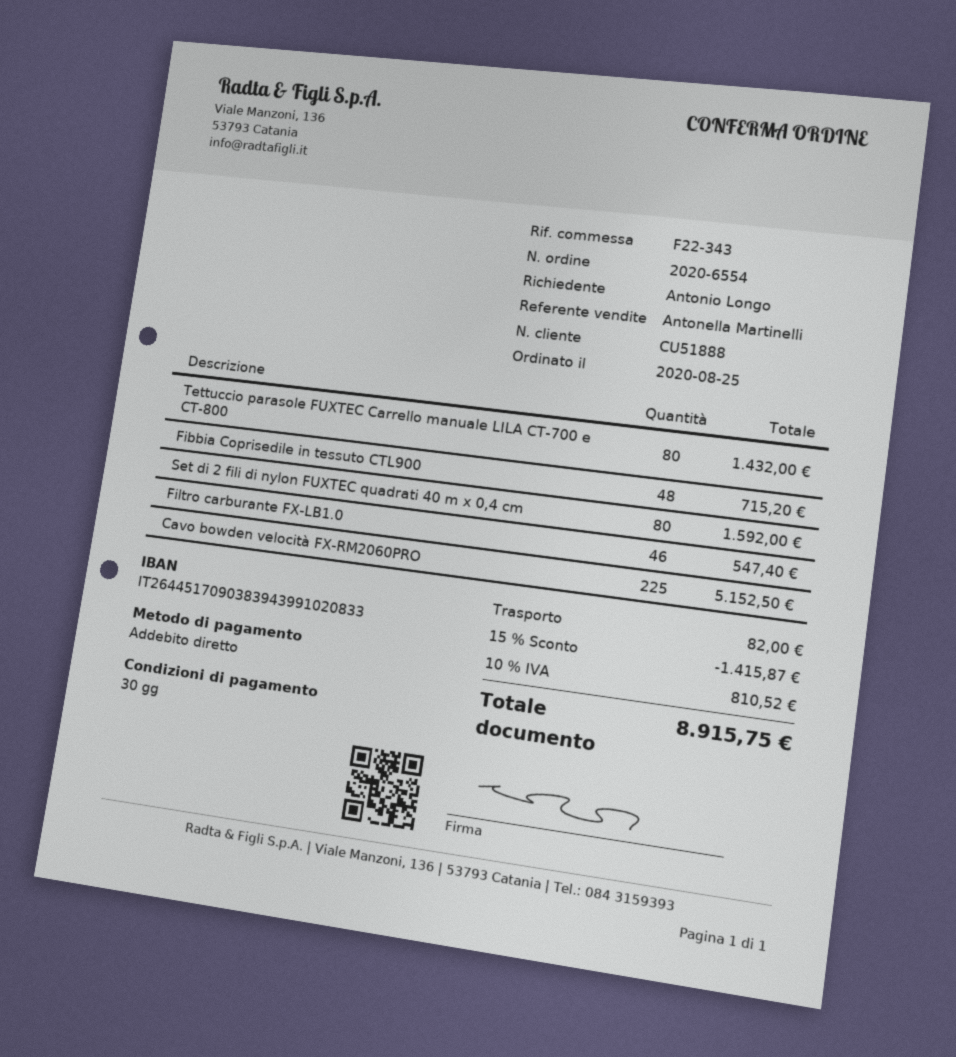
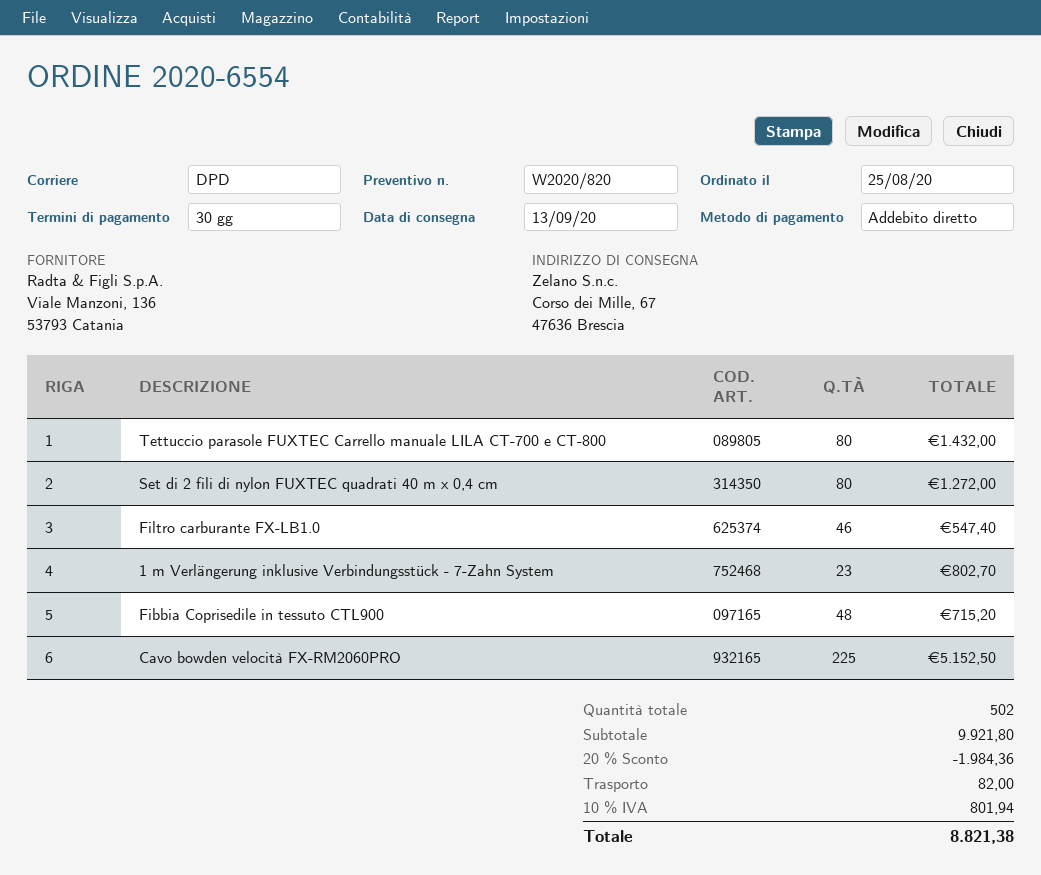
Set di 2 fili di nylon FUXTEC quadrati 40 m x 0,4 cm: 80 for 1592.00 -> 80 for 1272.00
1 m Verlängerung inklusive Verbindungsstück - 7-Zahn System: none -> 23 for 802.70
discount: 15% = 1415.87 -> 20% = 1984.36
tax: 10% = 810.52 -> 10% = 801.94
total: 8915.75 -> 8821.38

